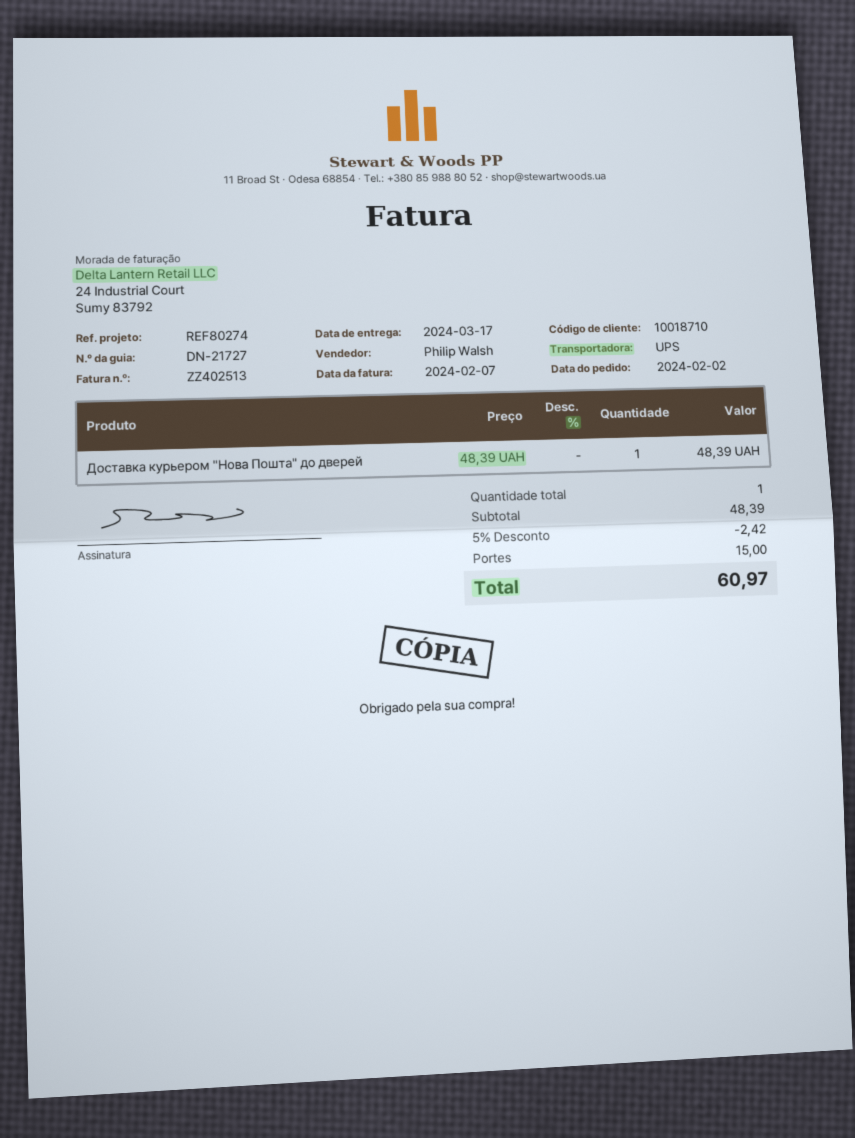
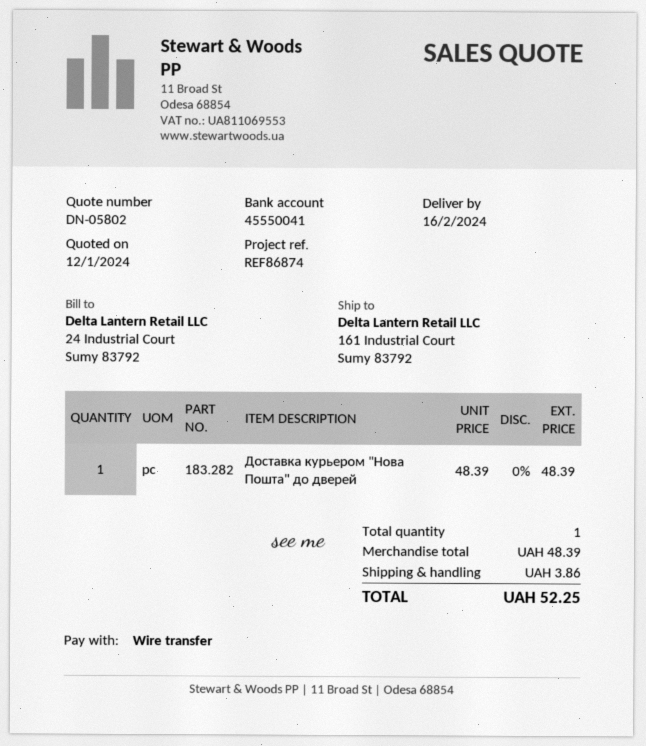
delivery date: 2024-03-17 -> 2024-02-16
reference: REF80274 -> REF86874
discount: 5% = 2.42 -> none
shipping: 15.00 -> 3.86
total: 60.97 -> 52.25

